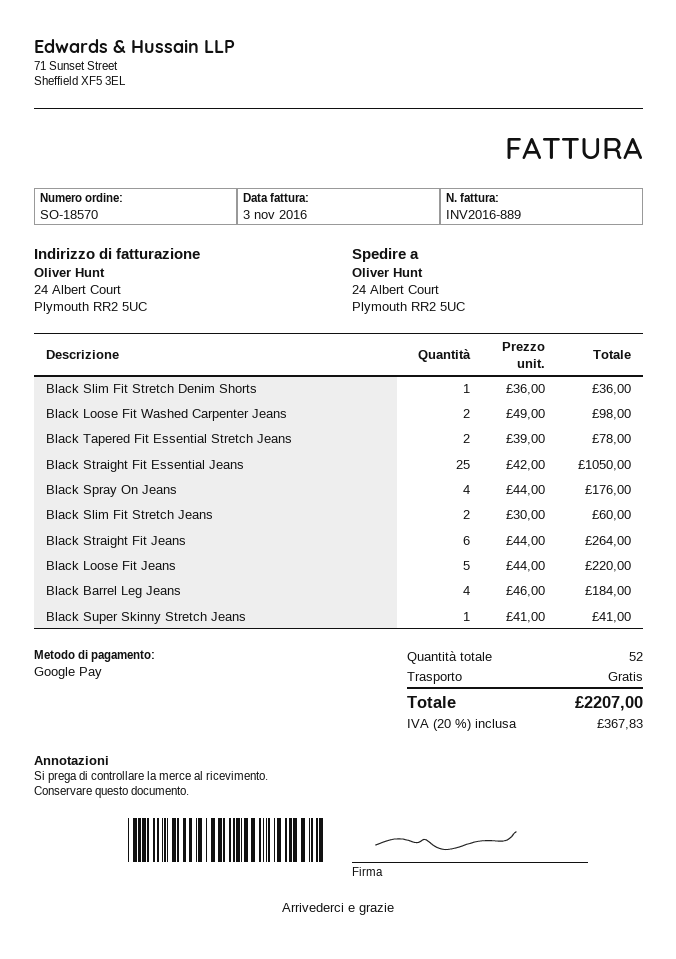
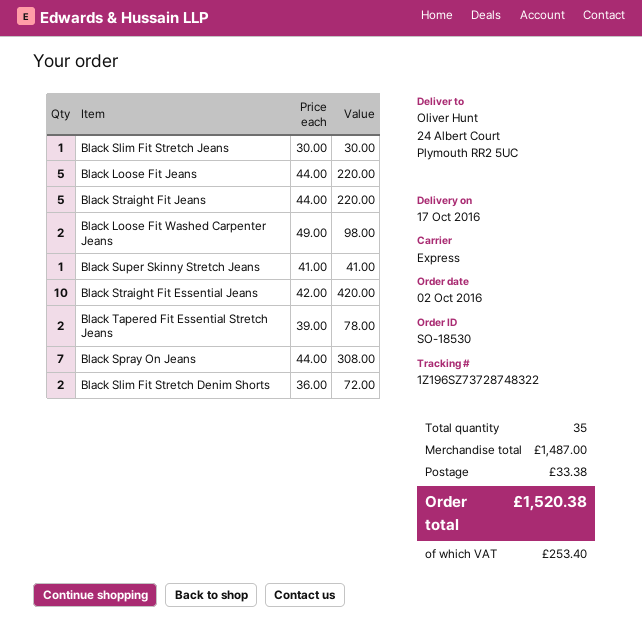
order number: SO-18570 -> SO-18530
Black Slim Fit Stretch Denim Shorts: 1 x 36.00 = 36.00 -> 2 x 36.00 = 72.00
Black Straight Fit Essential Jeans: 25 x 42.00 = 1050.00 -> 10 x 42.00 = 420.00
Black Spray On Jeans: 4 x 44.00 = 176.00 -> 7 x 44.00 = 308.00
Black Slim Fit Stretch Jeans: 2 x 30.00 = 60.00 -> 1 x 30.00 = 30.00
Black Straight Fit Jeans: 6 x 44.00 = 264.00 -> 5 x 44.00 = 220.00
Black Barrel Leg Jeans: 4 x 46.00 = 184.00 -> none
total quantity: 52 -> 35
shipping: 0.00 -> 33.38
tax: 367.83 -> 253.40
total: 2207.00 -> 1520.38

